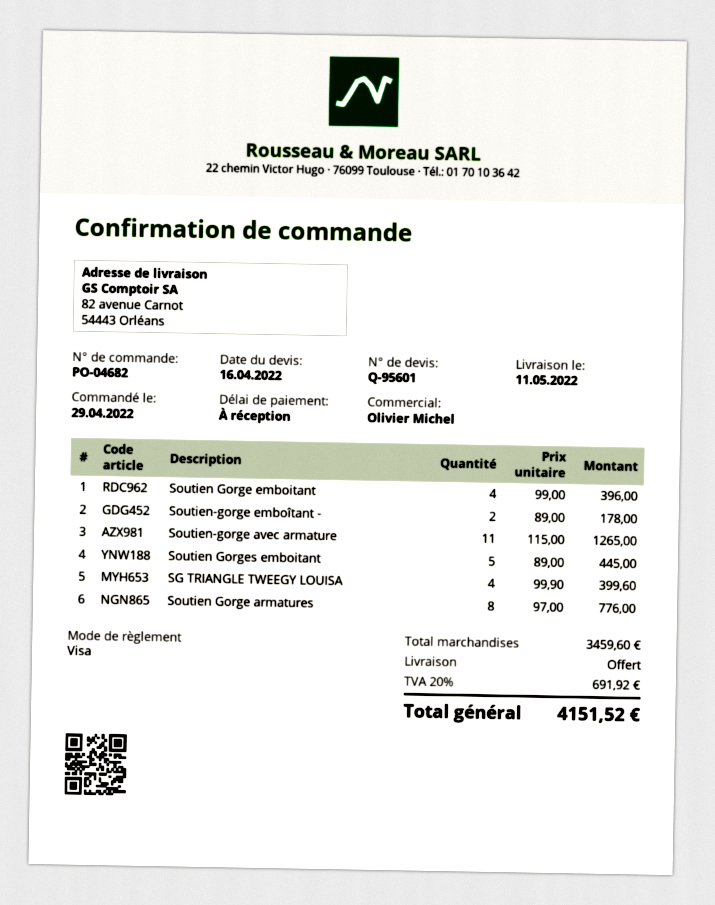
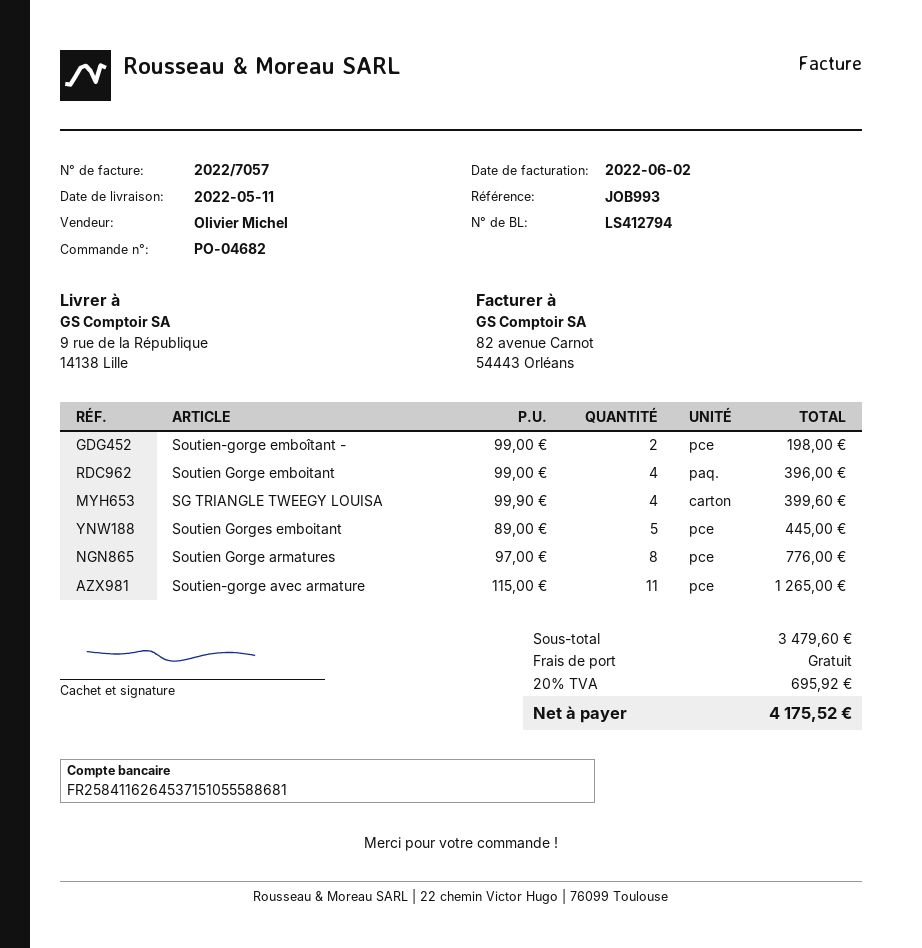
ship to: 82 avenue Carnot, 54443 Orléans -> 9 rue de la République, 14138 Lille
Soutien-gorge emboîtant -: 2 x 89.00 = 178.00 -> 2 x 99.00 = 198.00
subtotal: 3459.60 -> 3479.60
tax: 20% = 691.92 -> 20% = 695.92
total: 4151.52 -> 4175.52

